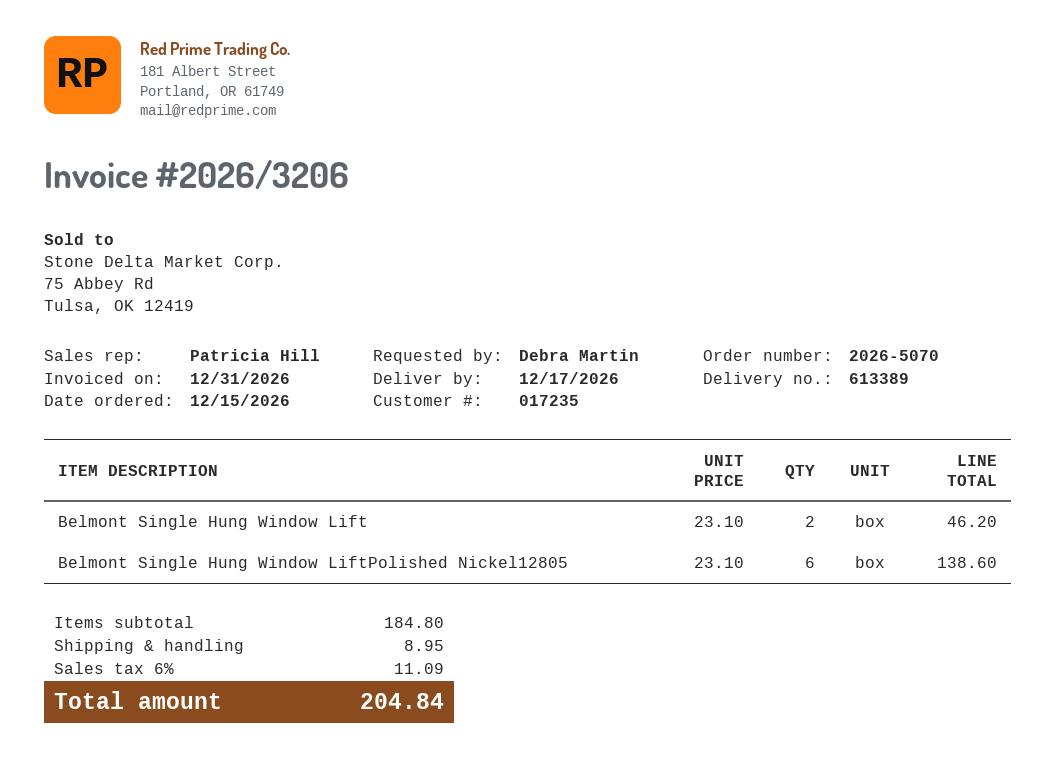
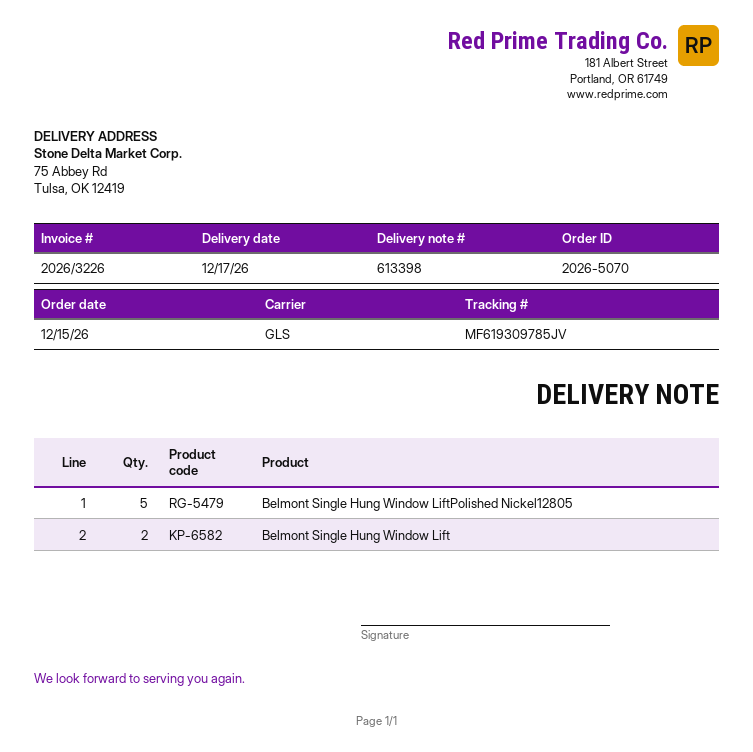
delivery note number: 613389 -> 613398
invoice number: 2026/3206 -> 2026/3226
Belmont Single Hung Window LiftPolished Nickel12805: 6 -> 5

